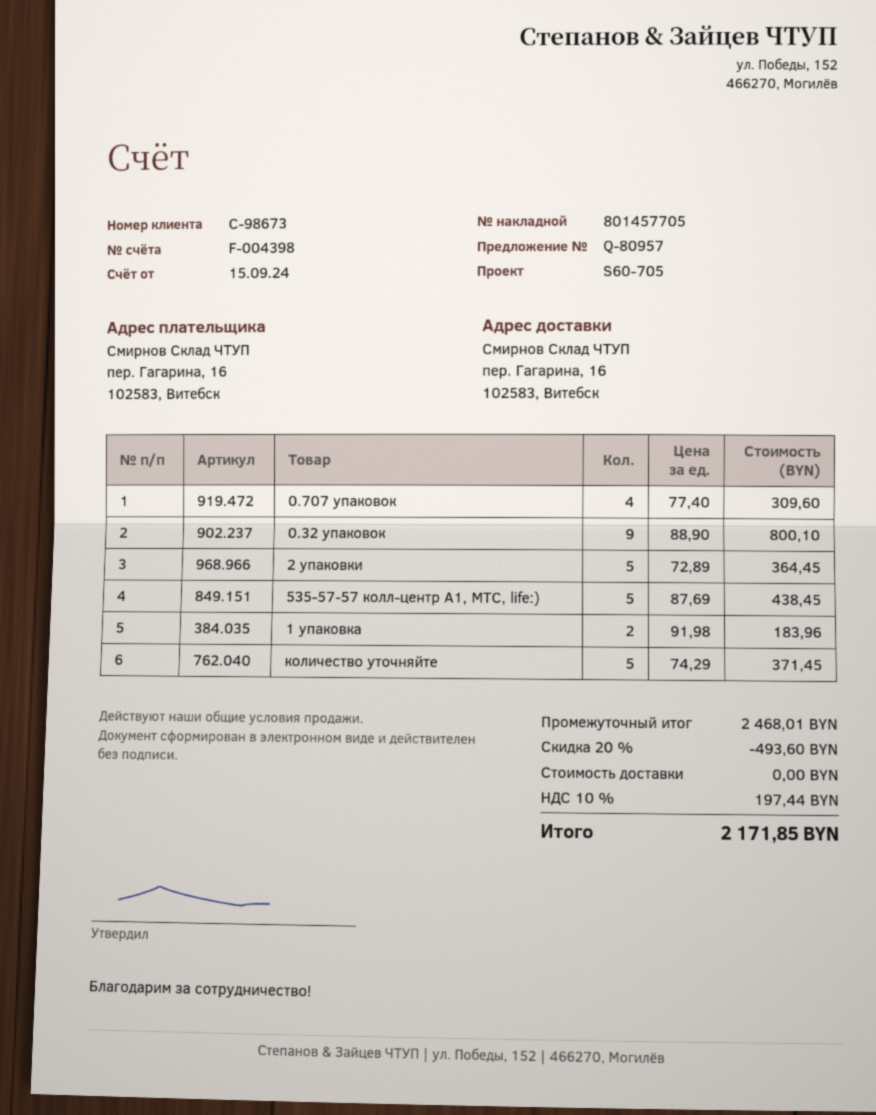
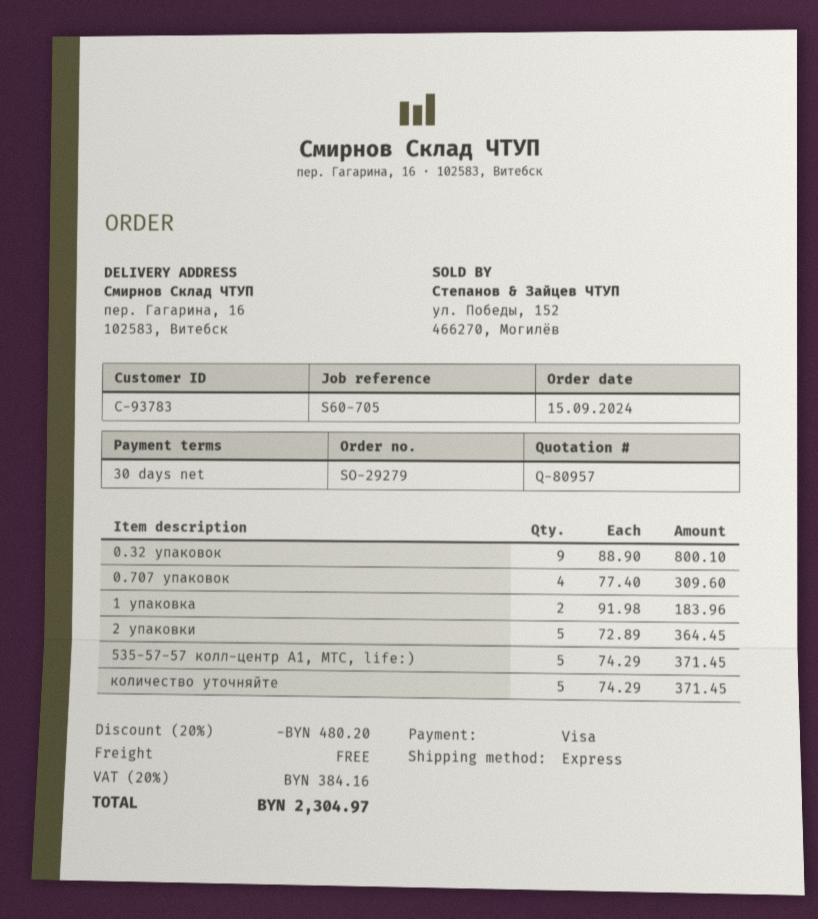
customer number: C-98673 -> C-93783
535-57-57 колл-центр А1, МТС, life:): 5 x 87.69 = 438.45 -> 5 x 74.29 = 371.45
discount: 20% = 493.60 -> 20% = 480.20
tax: 10% = 197.44 -> 20% = 384.16
total: 2171.85 -> 2304.97

